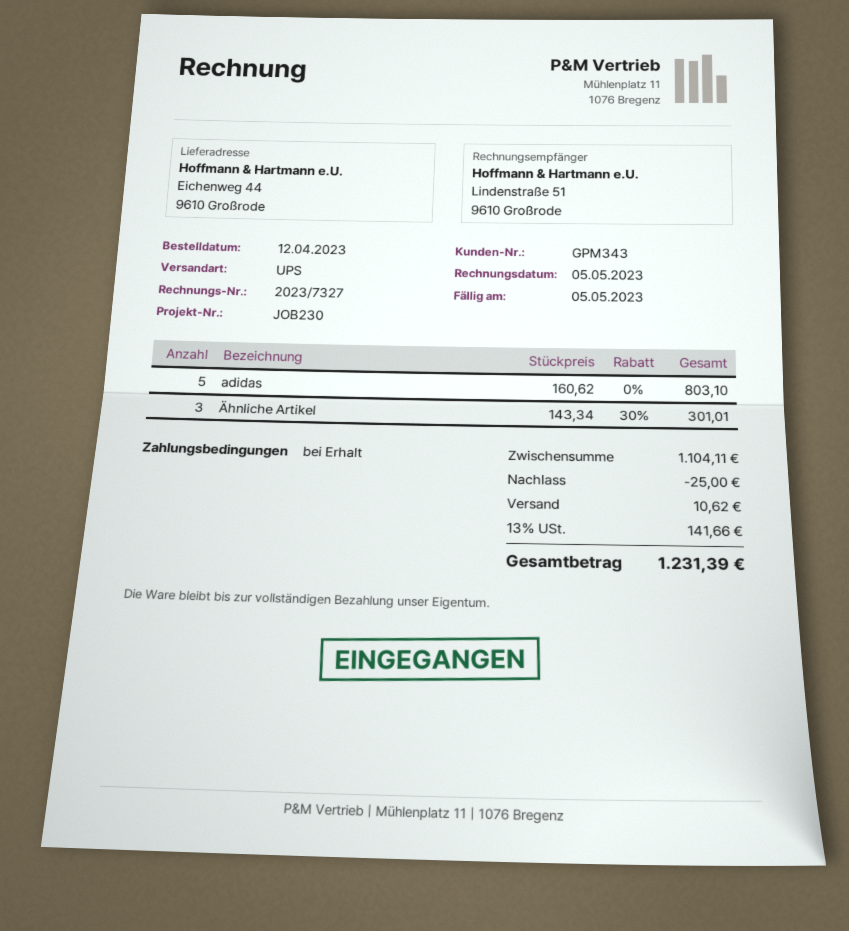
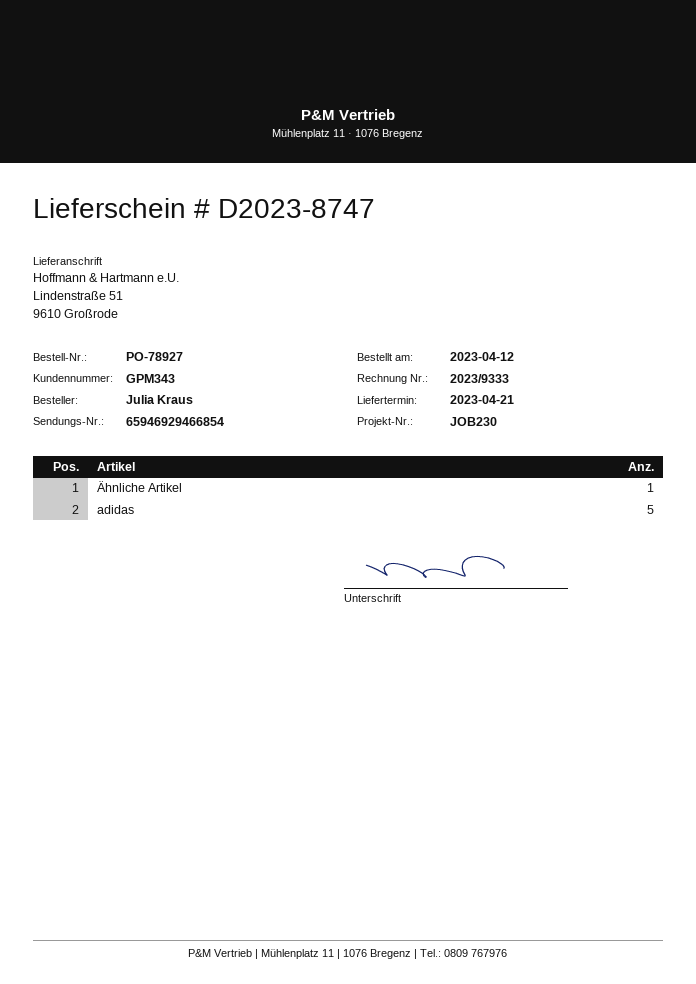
invoice number: 2023/7327 -> 2023/9333
ship to: Eichenweg 44, 9610 Großrode -> Lindenstraße 51, 9610 Großrode
Ähnliche Artikel: 3 -> 1

